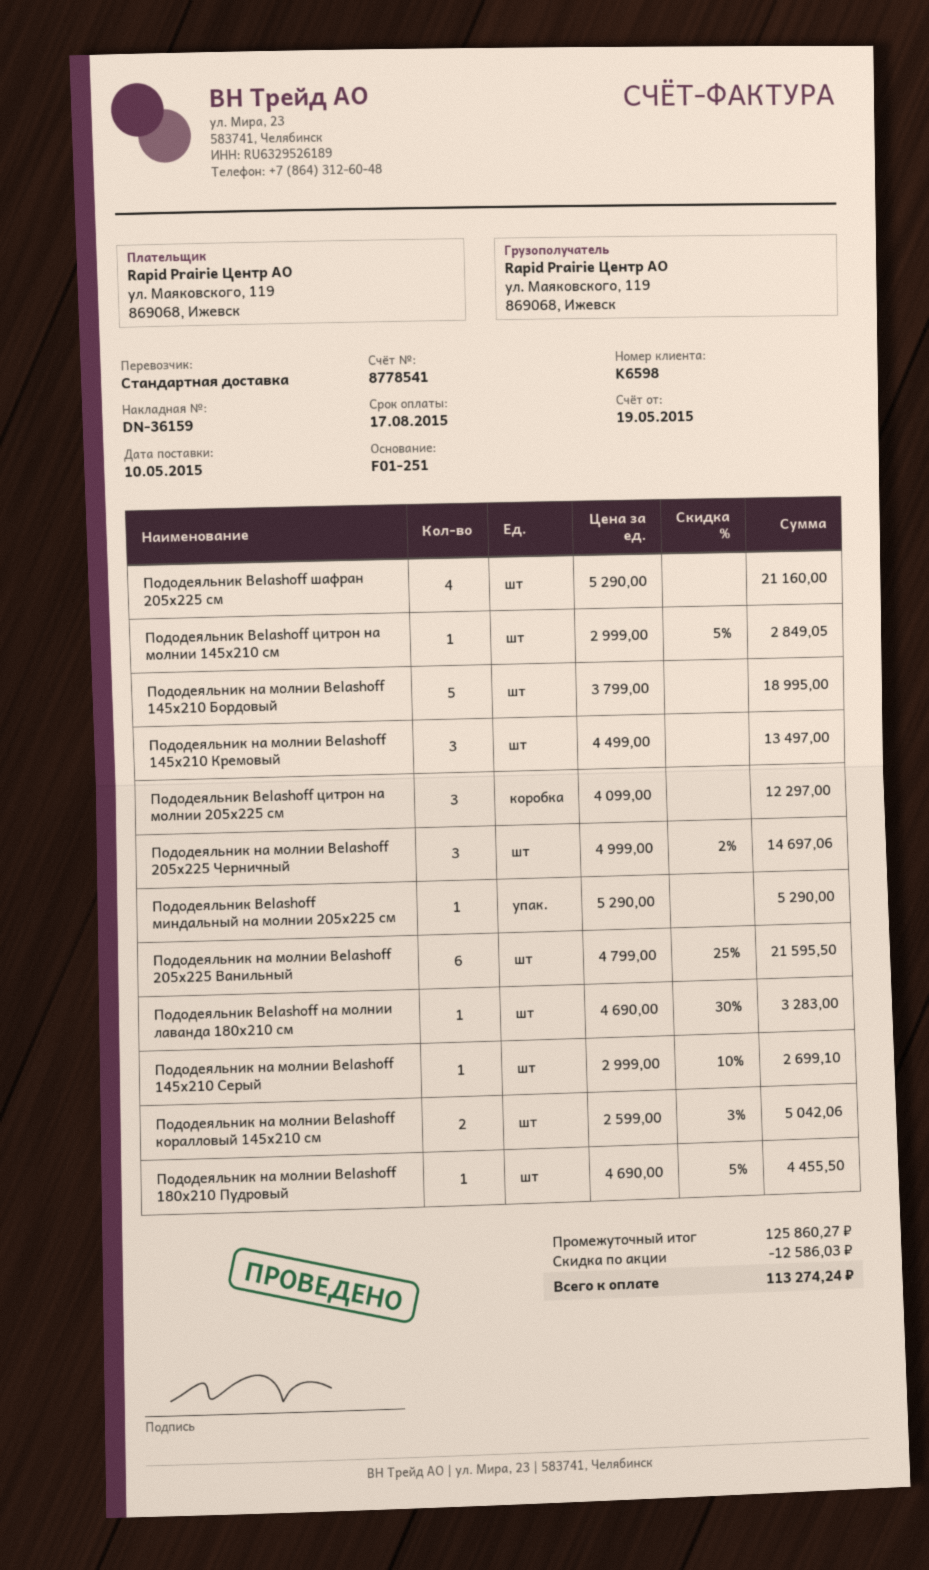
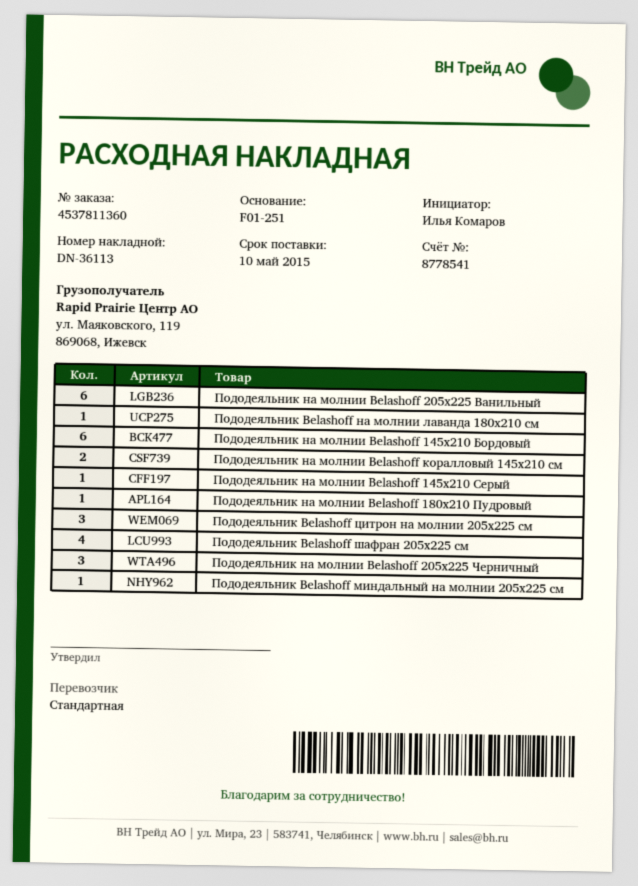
delivery note number: DN-36159 -> DN-36113
Пододеяльник Belashoff цитрон на молнии 145х210 см: 1 -> none
Пододеяльник на молнии Belashoff 145х210 Бордовый: 5 -> 6
Пододеяльник на молнии Belashoff 145х210 Кремовый: 3 -> none

